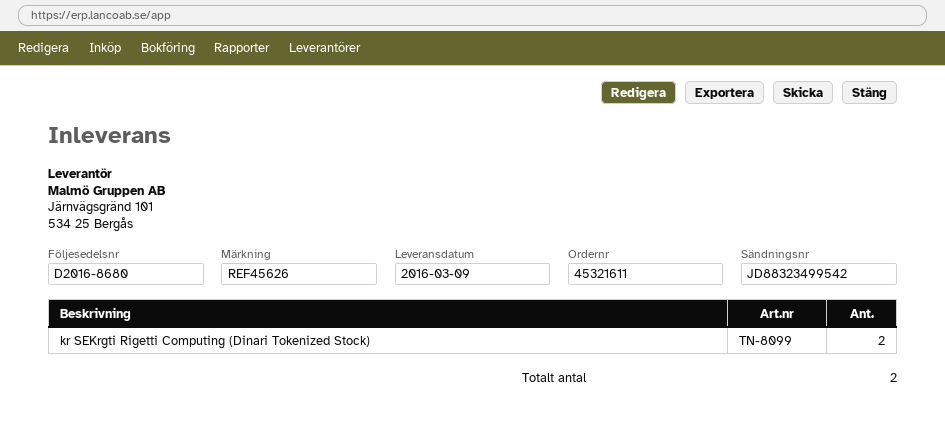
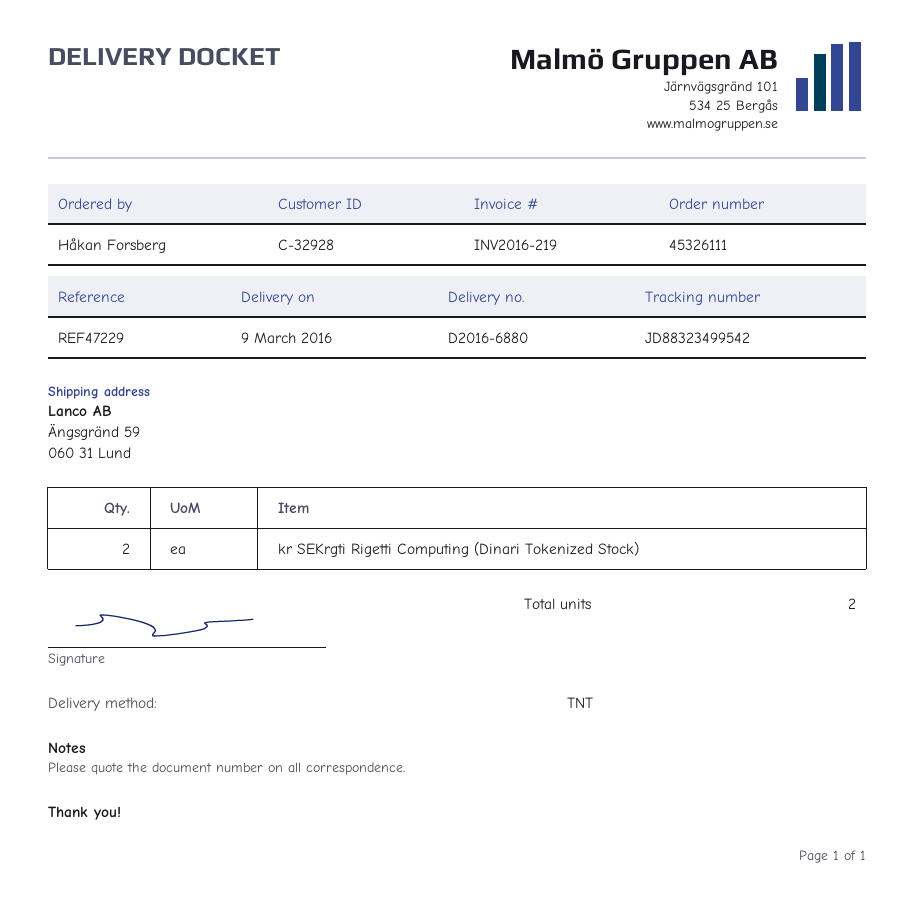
order number: 45321611 -> 45326111
delivery note number: D2016-8680 -> D2016-6880
reference: REF45626 -> REF47229

